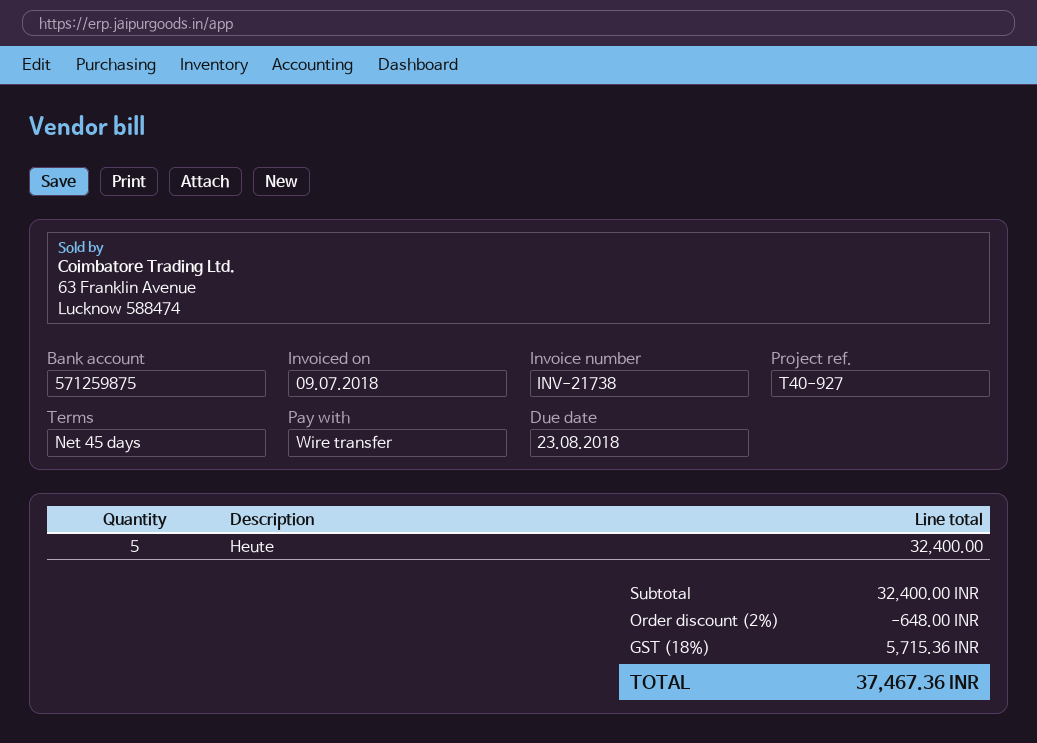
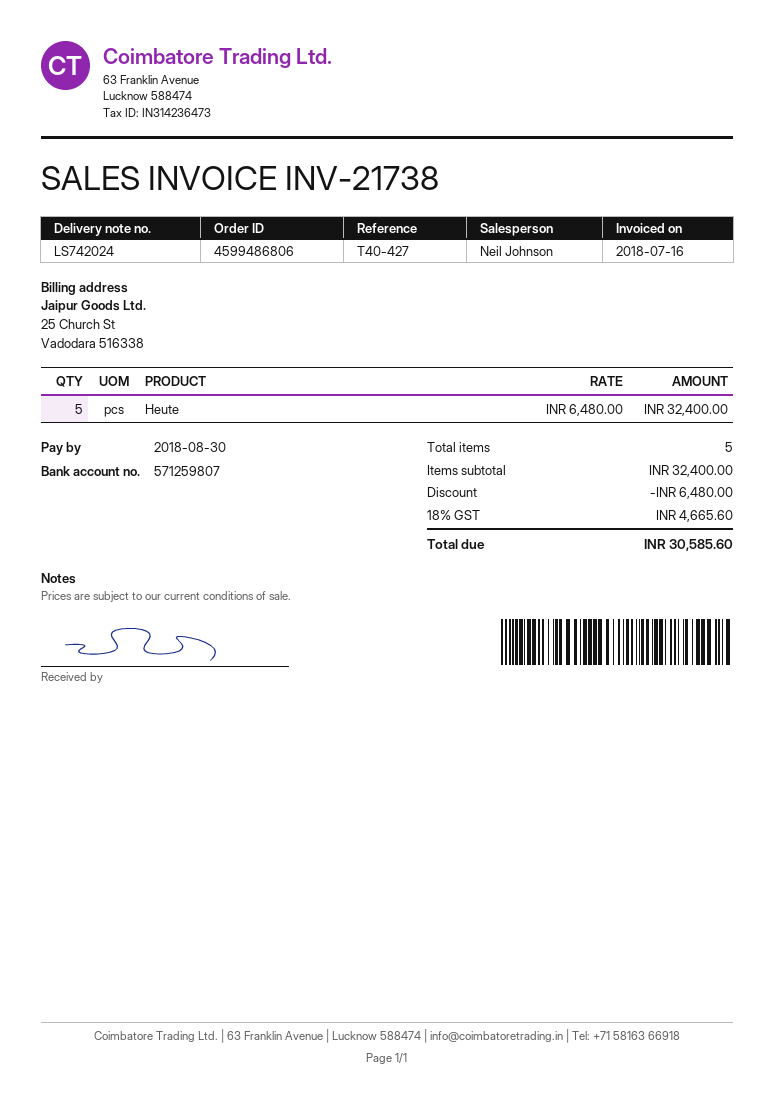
invoice date: 2018-07-09 -> 2018-07-16
due date: 2018-08-23 -> 2018-08-30
reference: T40-927 -> T40-427
bank account: 571259875 -> 571259807
discount: 648.00 -> 6480.00
tax: 18% = 5715.36 -> 18% = 4665.60
total: 37467.36 -> 30585.60

